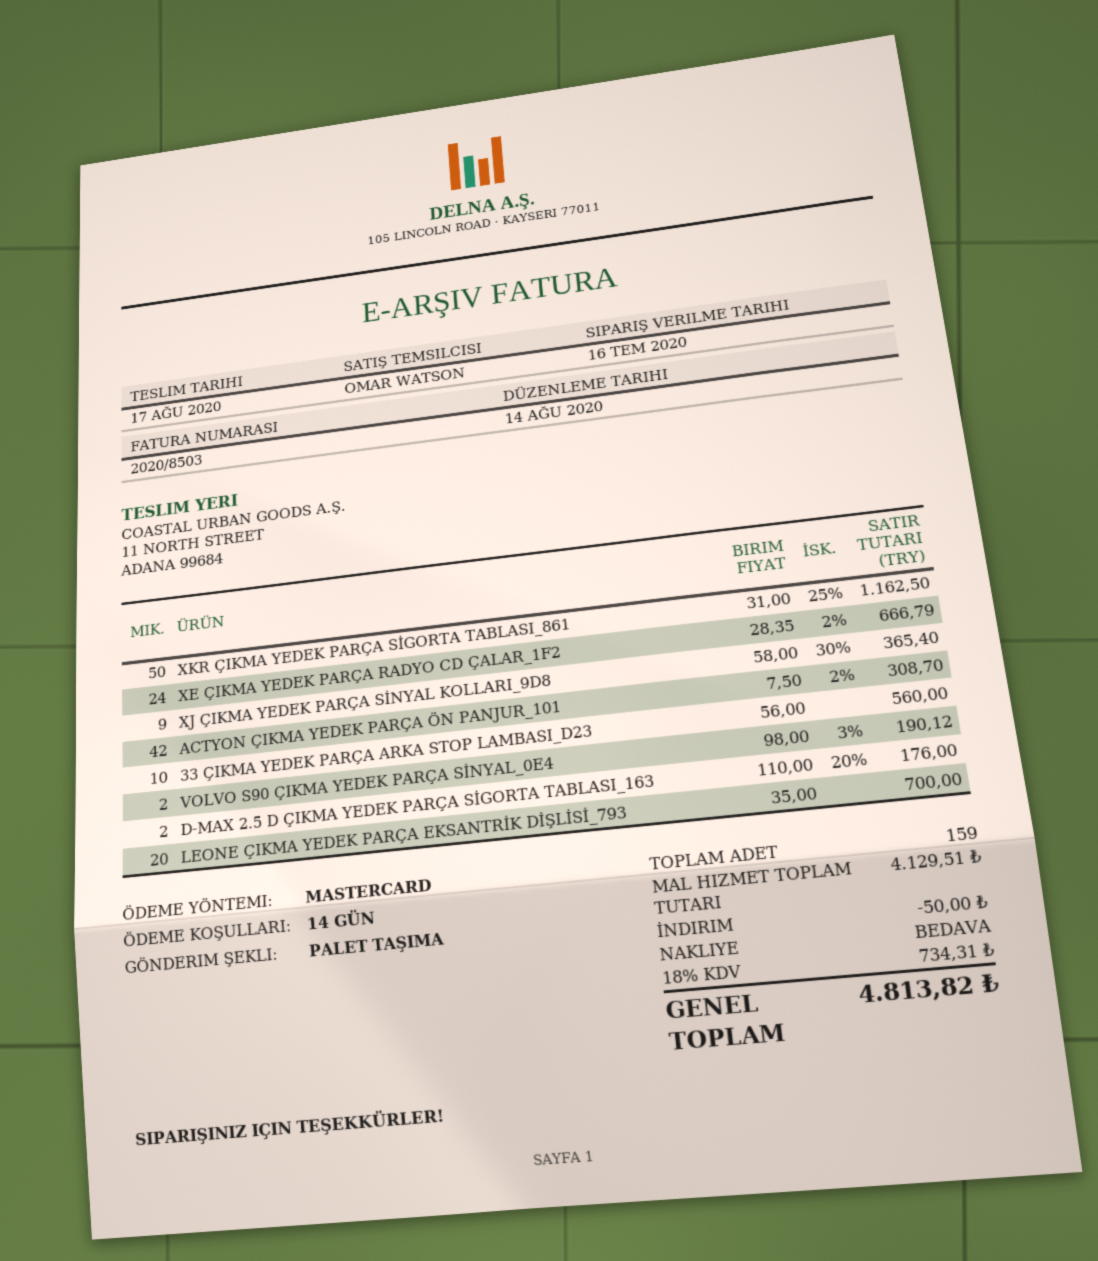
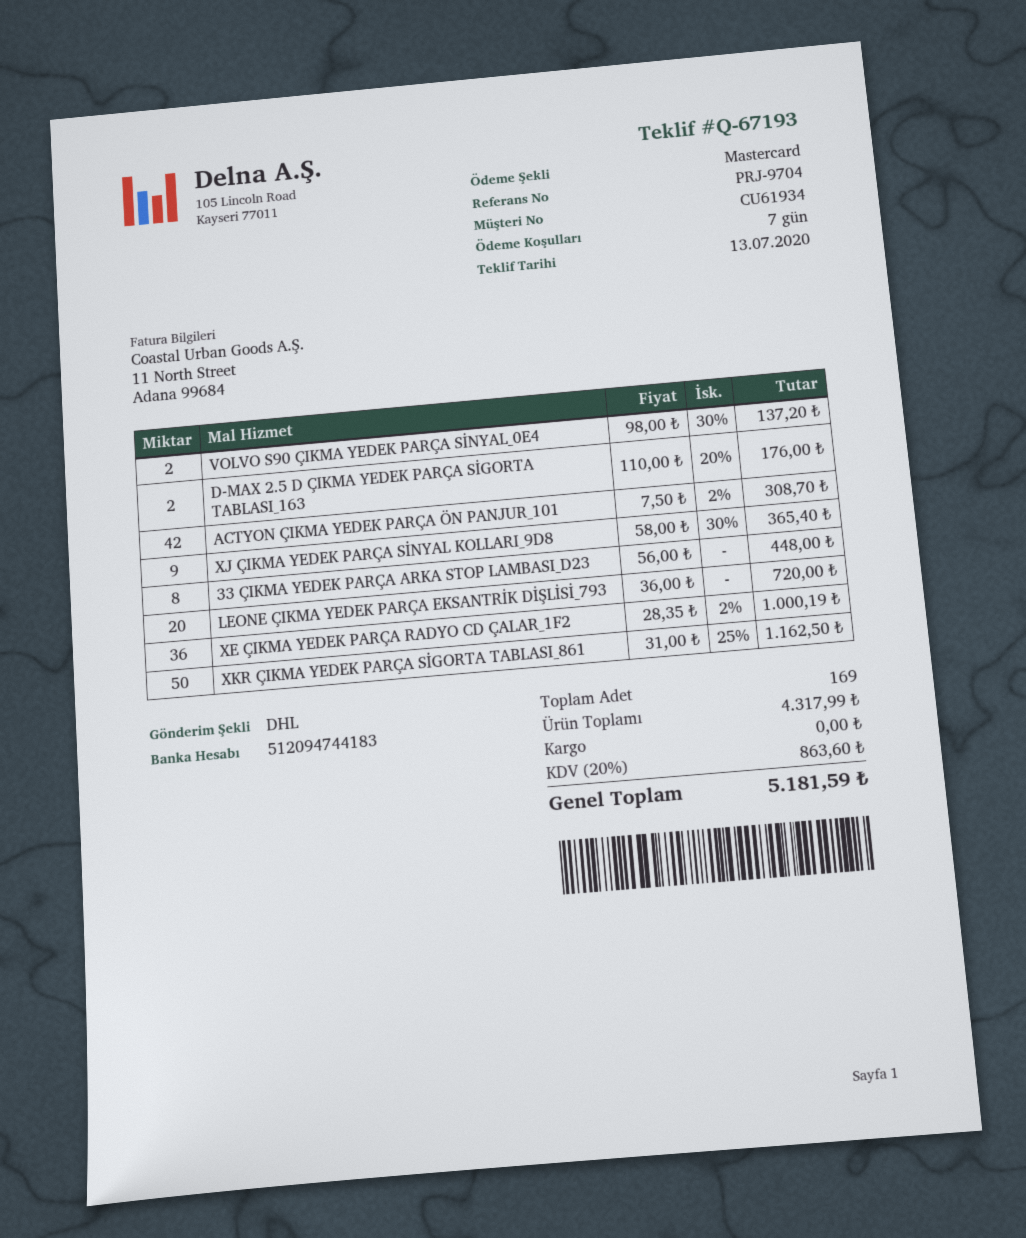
payment terms: 14 days -> 7 days
shipping method: pallet freight -> DHL
XE ÇIKMA YEDEK PARÇA RADYO CD ÇALAR_1F2: 24 x 28.35 - 2% = 666.79 -> 36 x 28.35 - 2% = 1000.19
33 ÇIKMA YEDEK PARÇA ARKA STOP LAMBASI_D23: 10 x 56.00 = 560.00 -> 8 x 56.00 = 448.00
VOLVO S90 ÇIKMA YEDEK PARÇA SİNYAL_0E4: 2 x 98.00 - 3% = 190.12 -> 2 x 98.00 - 30% = 137.20
LEONE ÇIKMA YEDEK PARÇA EKSANTRİK DİŞLİSİ_793: 20 x 35.00 = 700.00 -> 20 x 36.00 = 720.00
total quantity: 159 -> 169
subtotal: 4129.51 -> 4317.99
discount: 50.00 -> none
tax: 18% = 734.31 -> 20% = 863.60
total: 4813.82 -> 5181.59

